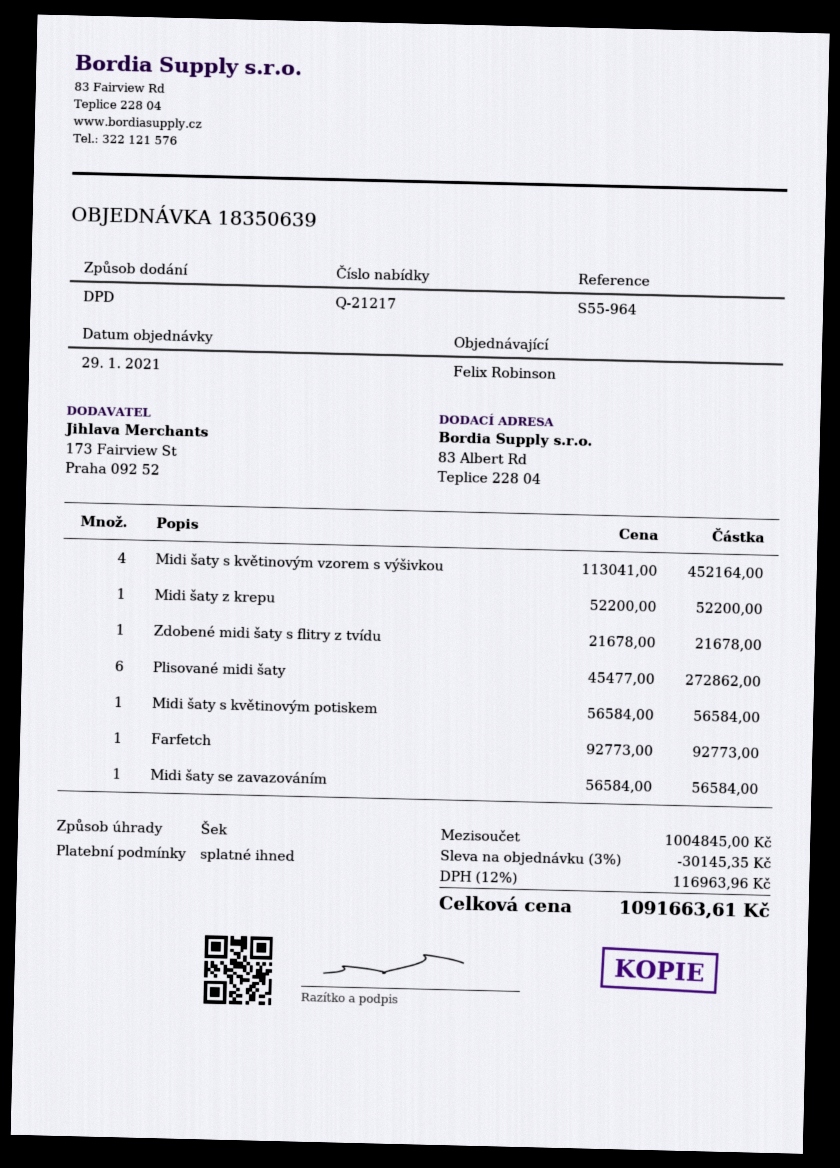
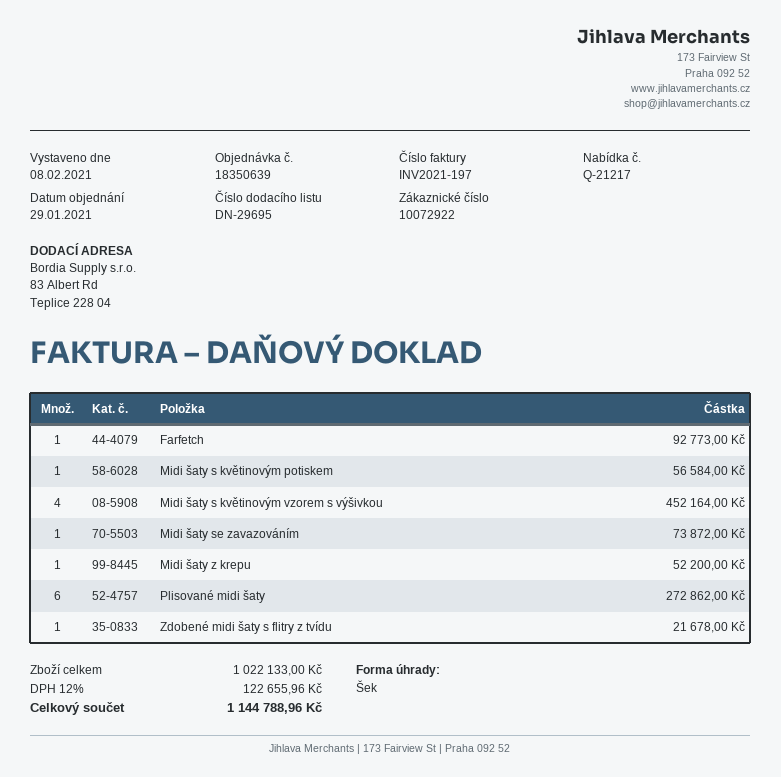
Midi šaty se zavazováním: 1 for 56584.00 -> 1 for 73872.00
subtotal: 1004845.00 -> 1022133.00
discount: 3% = 30145.35 -> none
tax: 12% = 116963.96 -> 12% = 122655.96
total: 1091663.61 -> 1144788.96

